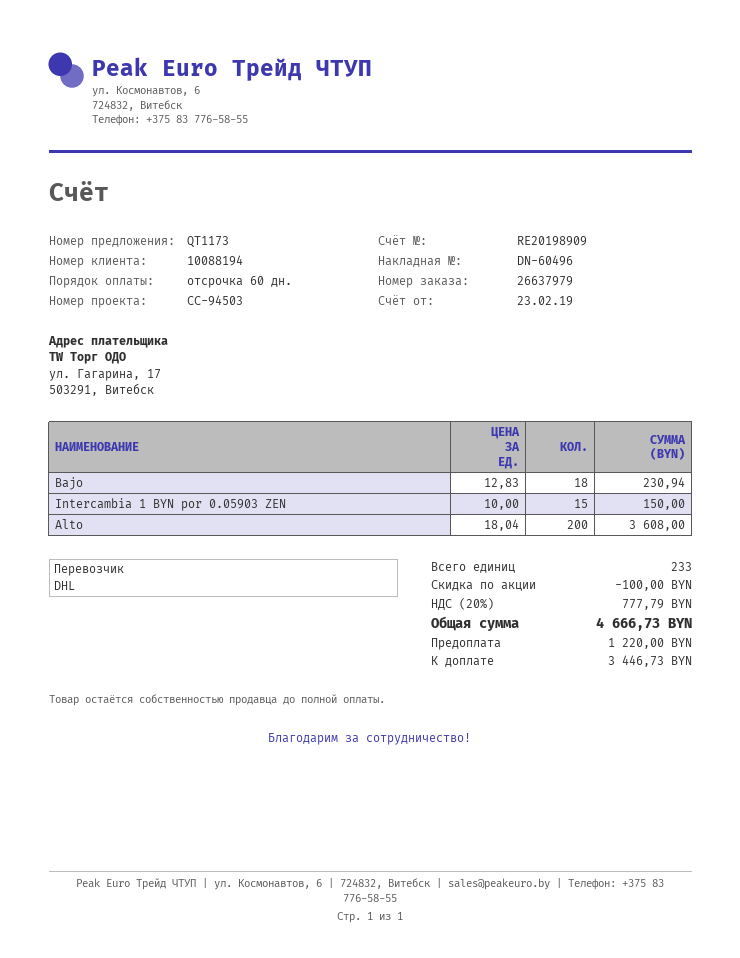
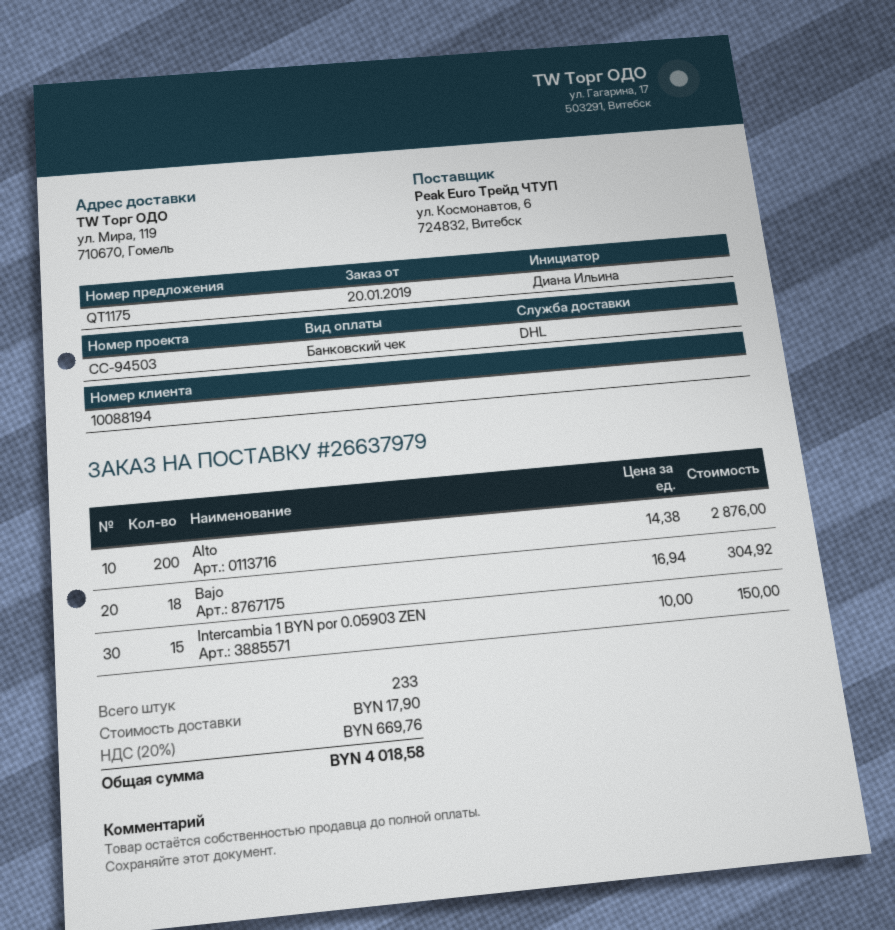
quote number: QT1173 -> QT1175
Bajo: 18 x 12.83 = 230.94 -> 18 x 16.94 = 304.92
Alto: 200 x 18.04 = 3608.00 -> 200 x 14.38 = 2876.00
discount: 100.00 -> none
shipping: none -> 17.90
tax: 20% = 777.79 -> 20% = 669.76
total: 4666.73 -> 4018.58

